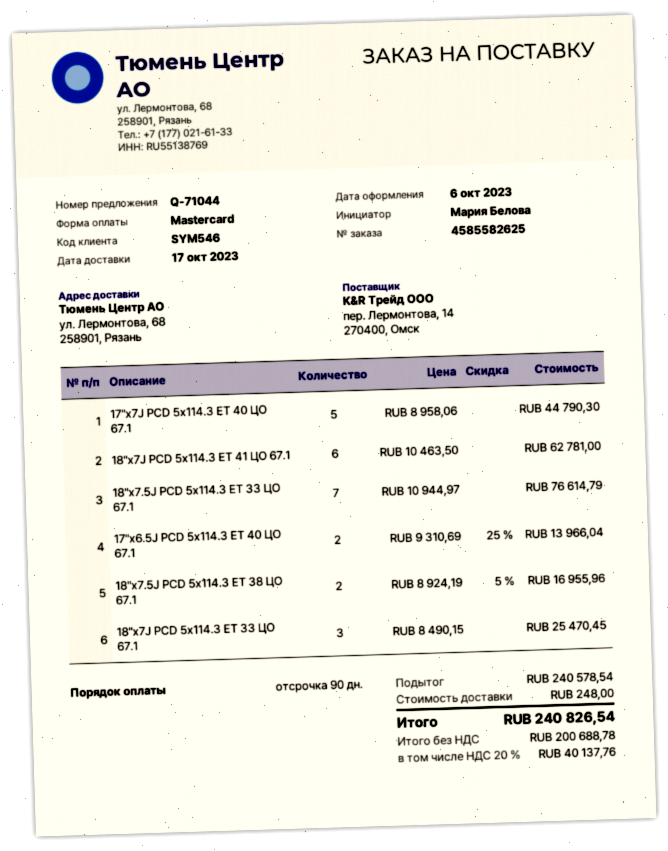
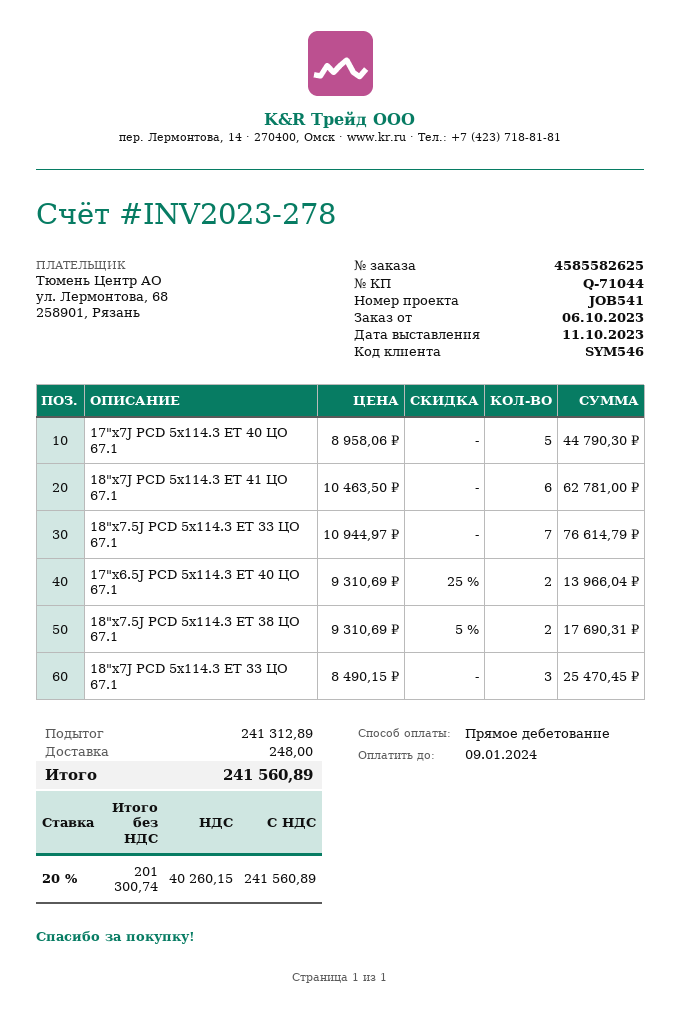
payment method: Mastercard -> direct debit
18"x7.5J PCD 5x114.3 ЕТ 38 ЦО 67.1: 2 x 8924.19 - 5% = 16955.96 -> 2 x 9310.69 - 5% = 17690.31
subtotal: 240578.54 -> 241312.89
net: 200688.78 -> 201300.74
tax: 20% = 40137.76 -> 20% = 40260.15
total: 240826.54 -> 241560.89

